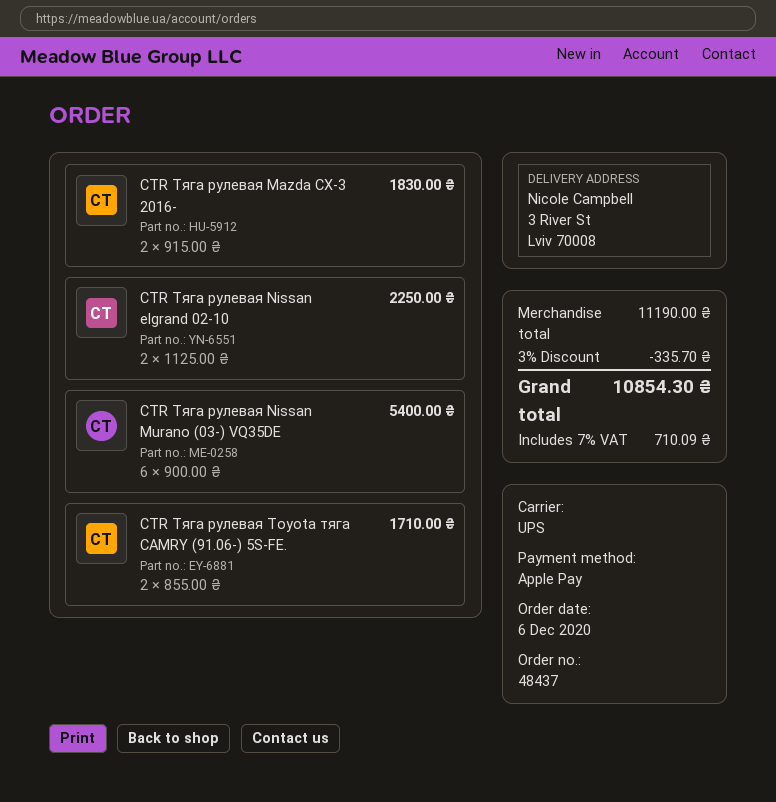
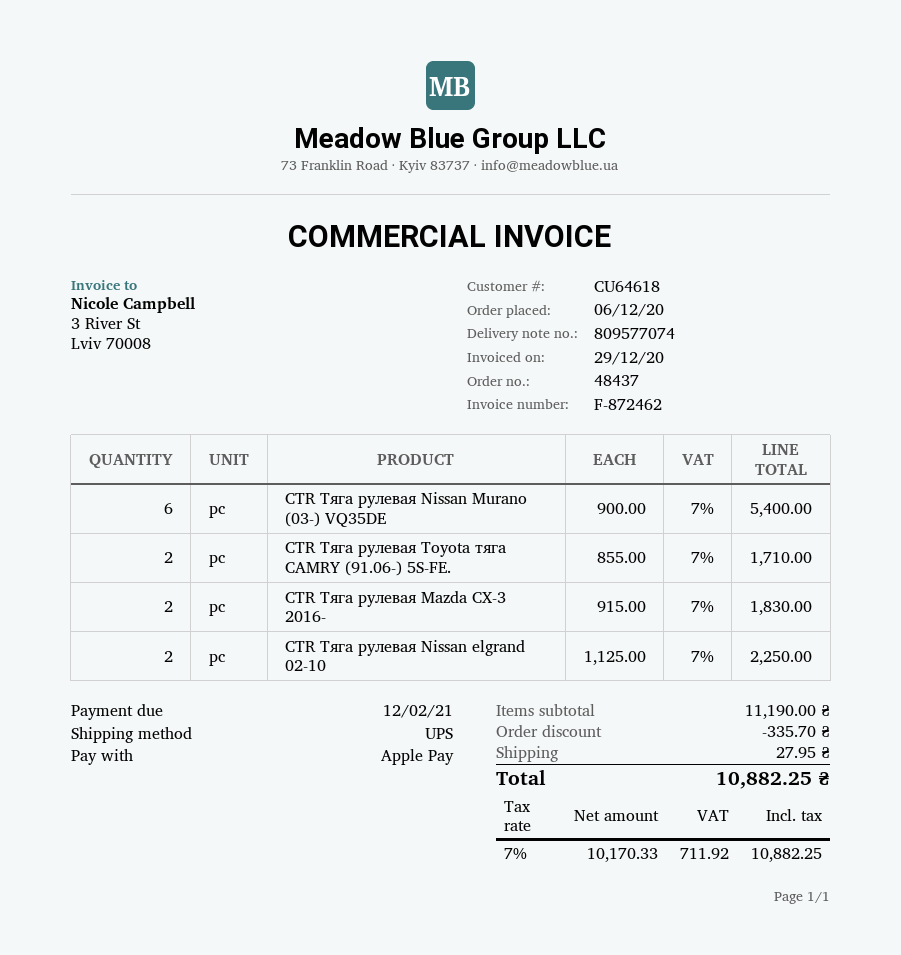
shipping: none -> 27.95
tax: 7% = 710.09 -> 7% = 711.92
total: 10854.30 -> 10882.25

